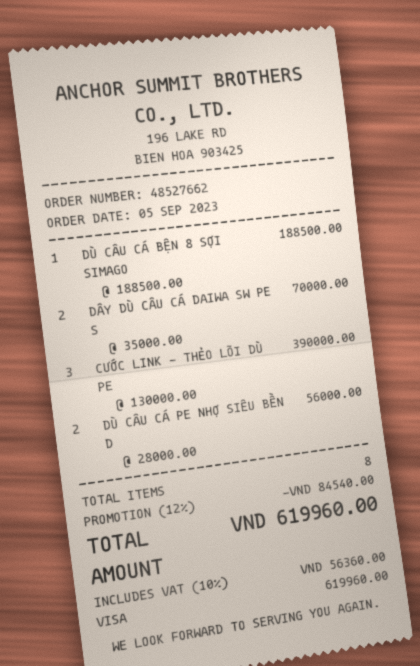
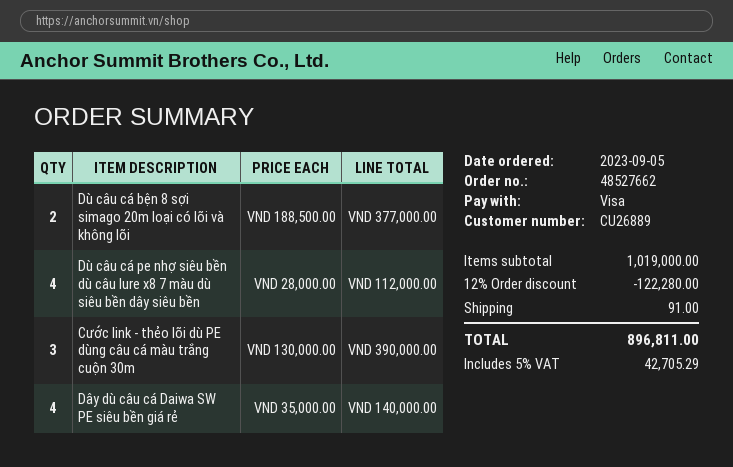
DÙ CÂU CÁ BỆN 8 SỢI SIMAGO: 1 x 188500.00 = 188500.00 -> 2 x 188500.00 = 377000.00
DÂY DÙ CÂU CÁ DAIWA SW PE S: 2 x 35000.00 = 70000.00 -> 4 x 35000.00 = 140000.00
DÙ CÂU CÁ PE NHỢ SIÊU BỀN D: 2 x 28000.00 = 56000.00 -> 4 x 28000.00 = 112000.00
discount: 12% = 84540.00 -> 12% = 122280.00
shipping: none -> 91.00
tax: 10% = 56360.00 -> 5% = 42705.29
total: 619960.00 -> 896811.00

